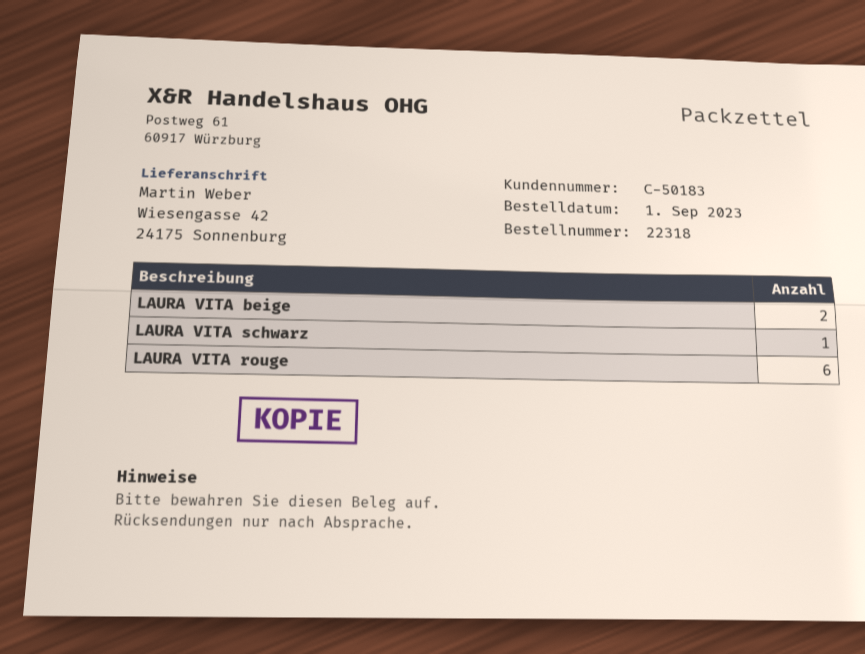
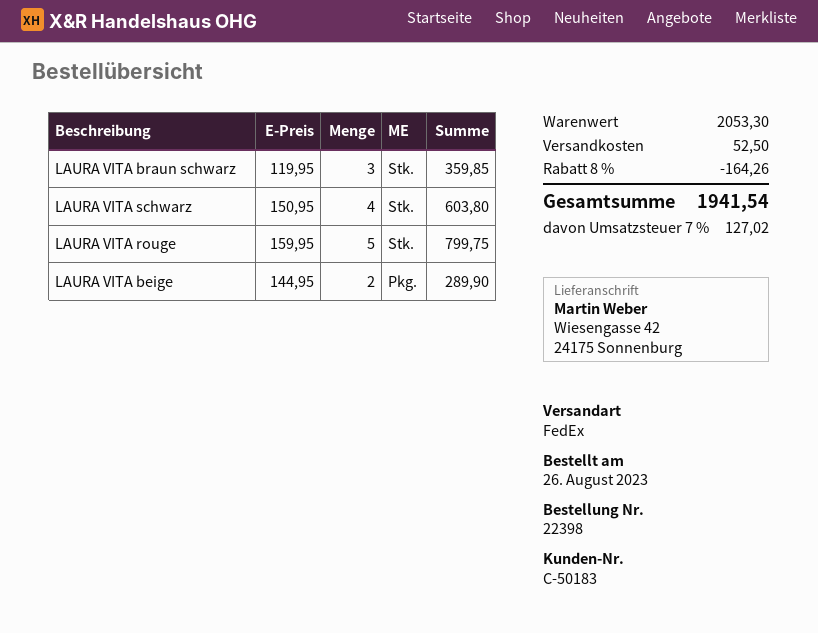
order number: 22318 -> 22398
order date: 2023-09-01 -> 2023-08-26
LAURA VITA schwarz: 1 -> 4
LAURA VITA rouge: 6 -> 5
LAURA VITA braun schwarz: none -> 3

